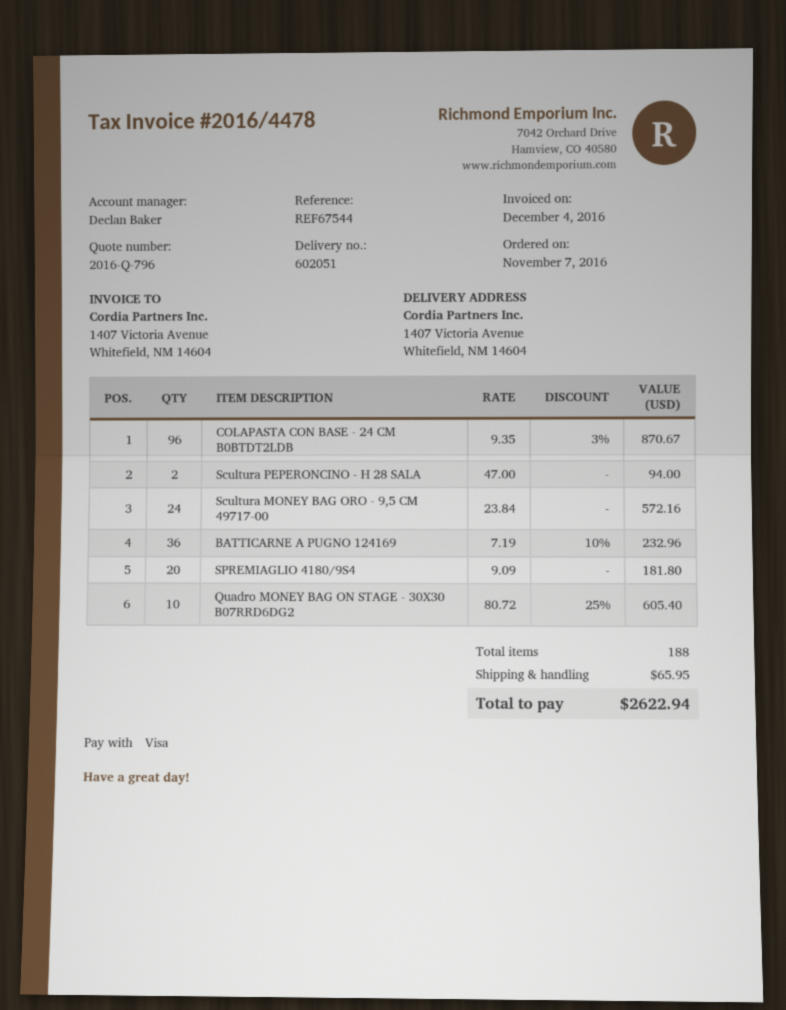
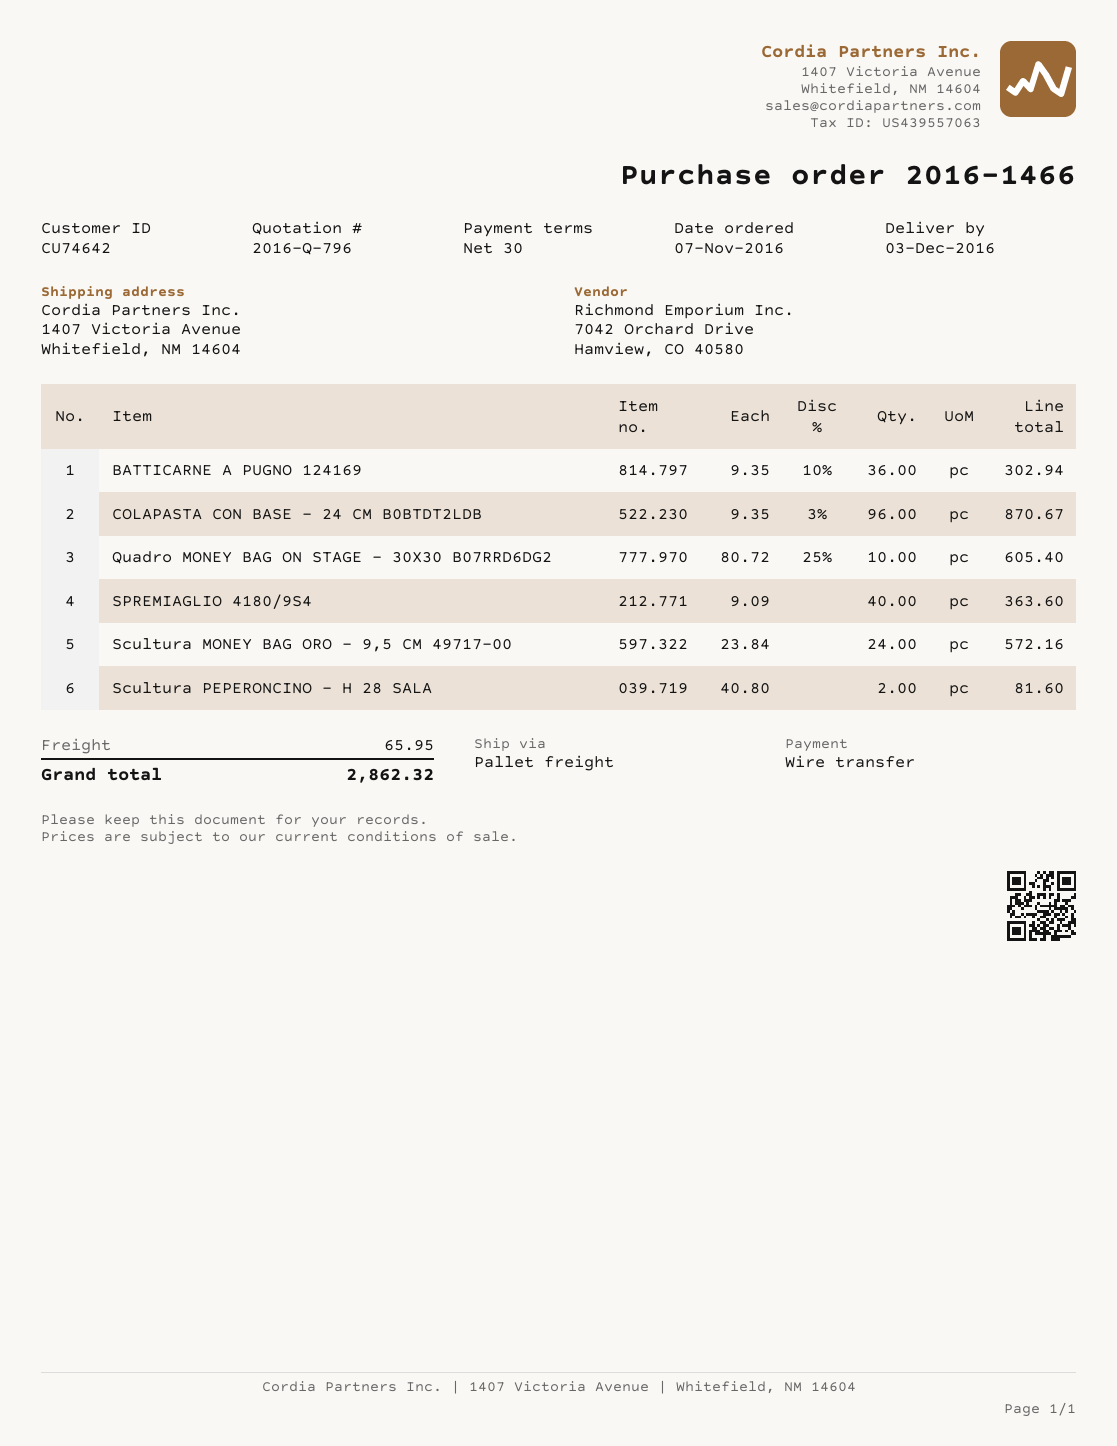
payment method: Visa -> bank transfer
Scultura PEPERONCINO - H 28 SALA: 2 x 47.00 = 94.00 -> 2 x 40.80 = 81.60
BATTICARNE A PUGNO 124169: 36 x 7.19 - 10% = 232.96 -> 36 x 9.35 - 10% = 302.94
SPREMIAGLIO 4180/9S4: 20 x 9.09 = 181.80 -> 40 x 9.09 = 363.60
total: 2622.94 -> 2862.32

